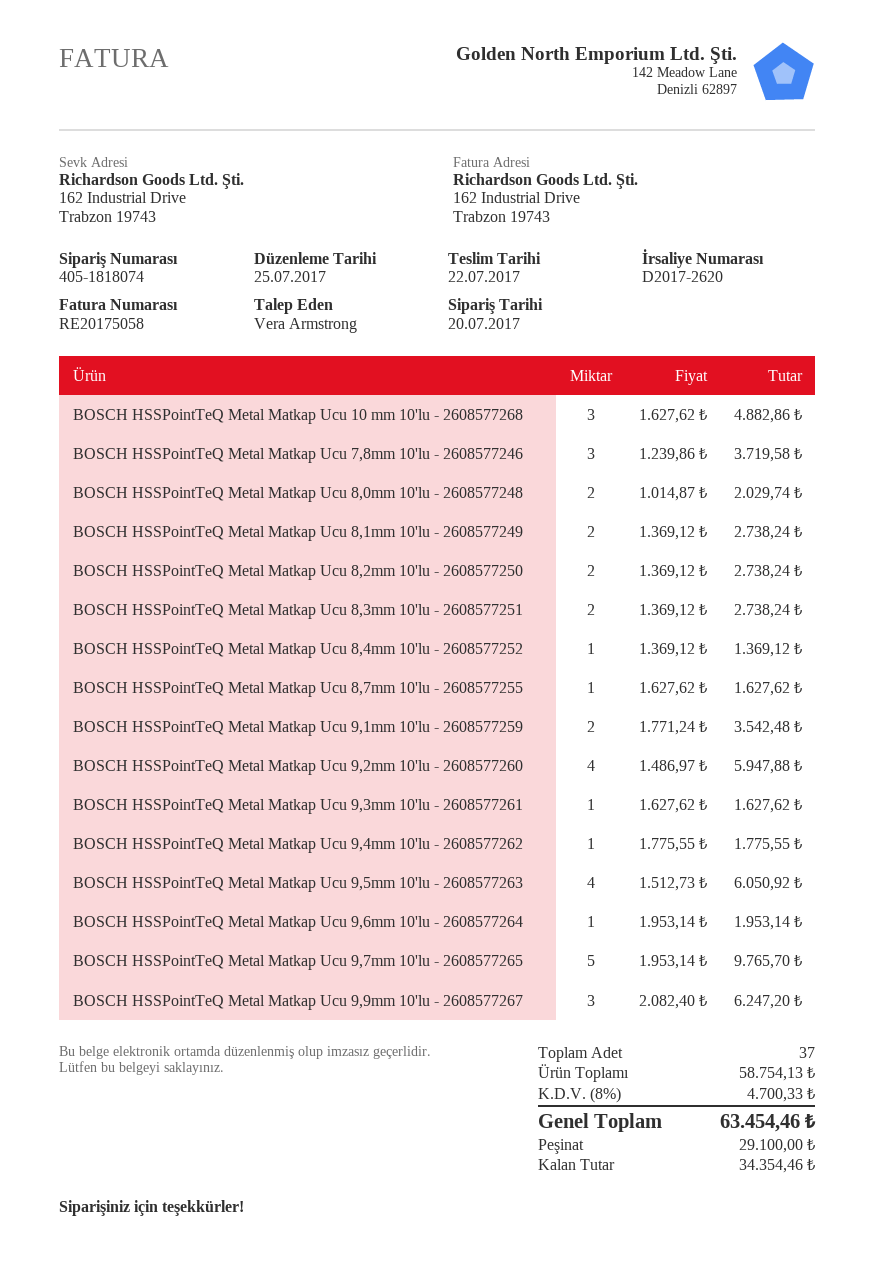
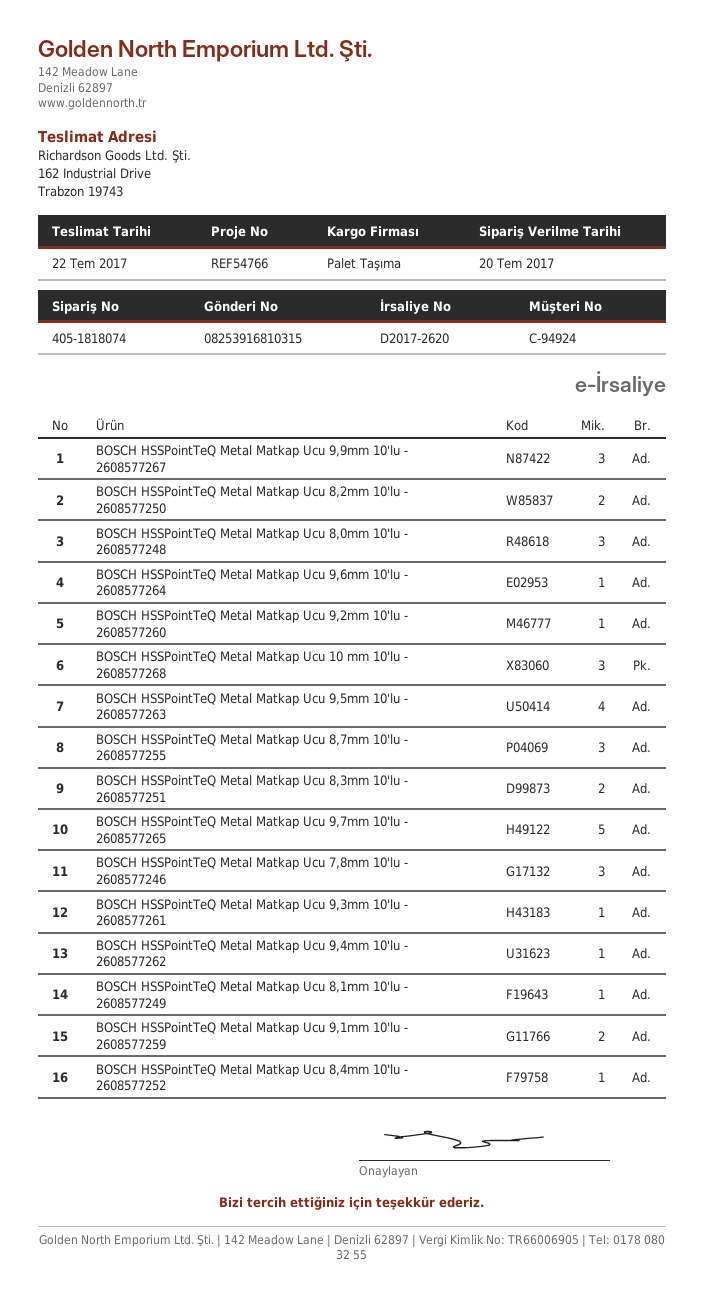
BOSCH HSSPointTeQ Metal Matkap Ucu 8,0mm 10'lu - 2608577248: 2 -> 3
BOSCH HSSPointTeQ Metal Matkap Ucu 8,1mm 10'lu - 2608577249: 2 -> 1
BOSCH HSSPointTeQ Metal Matkap Ucu 8,7mm 10'lu - 2608577255: 1 -> 3
BOSCH HSSPointTeQ Metal Matkap Ucu 9,2mm 10'lu - 2608577260: 4 -> 1

